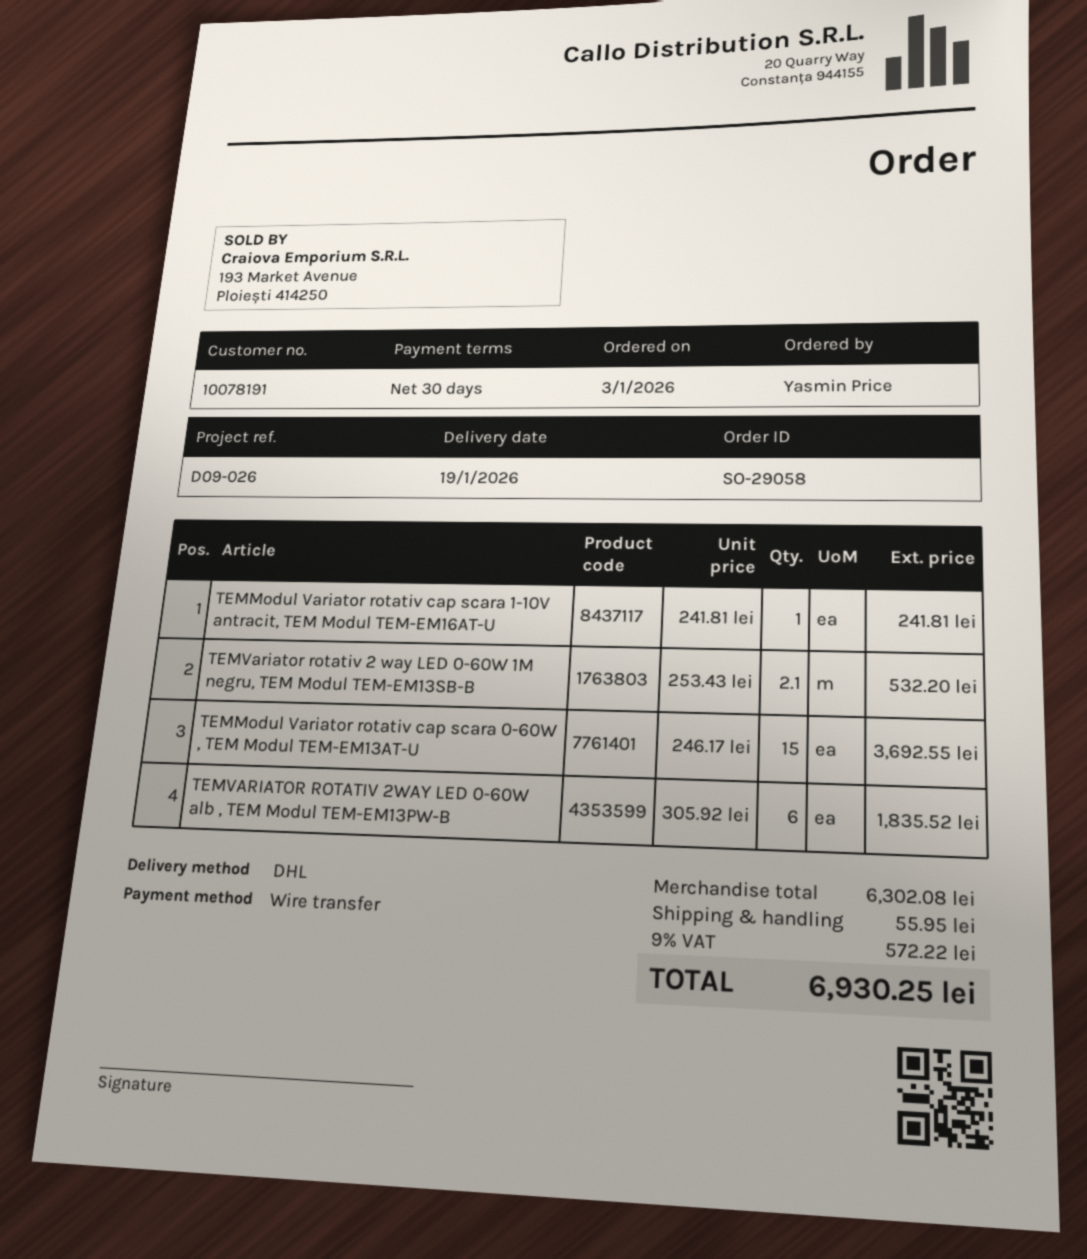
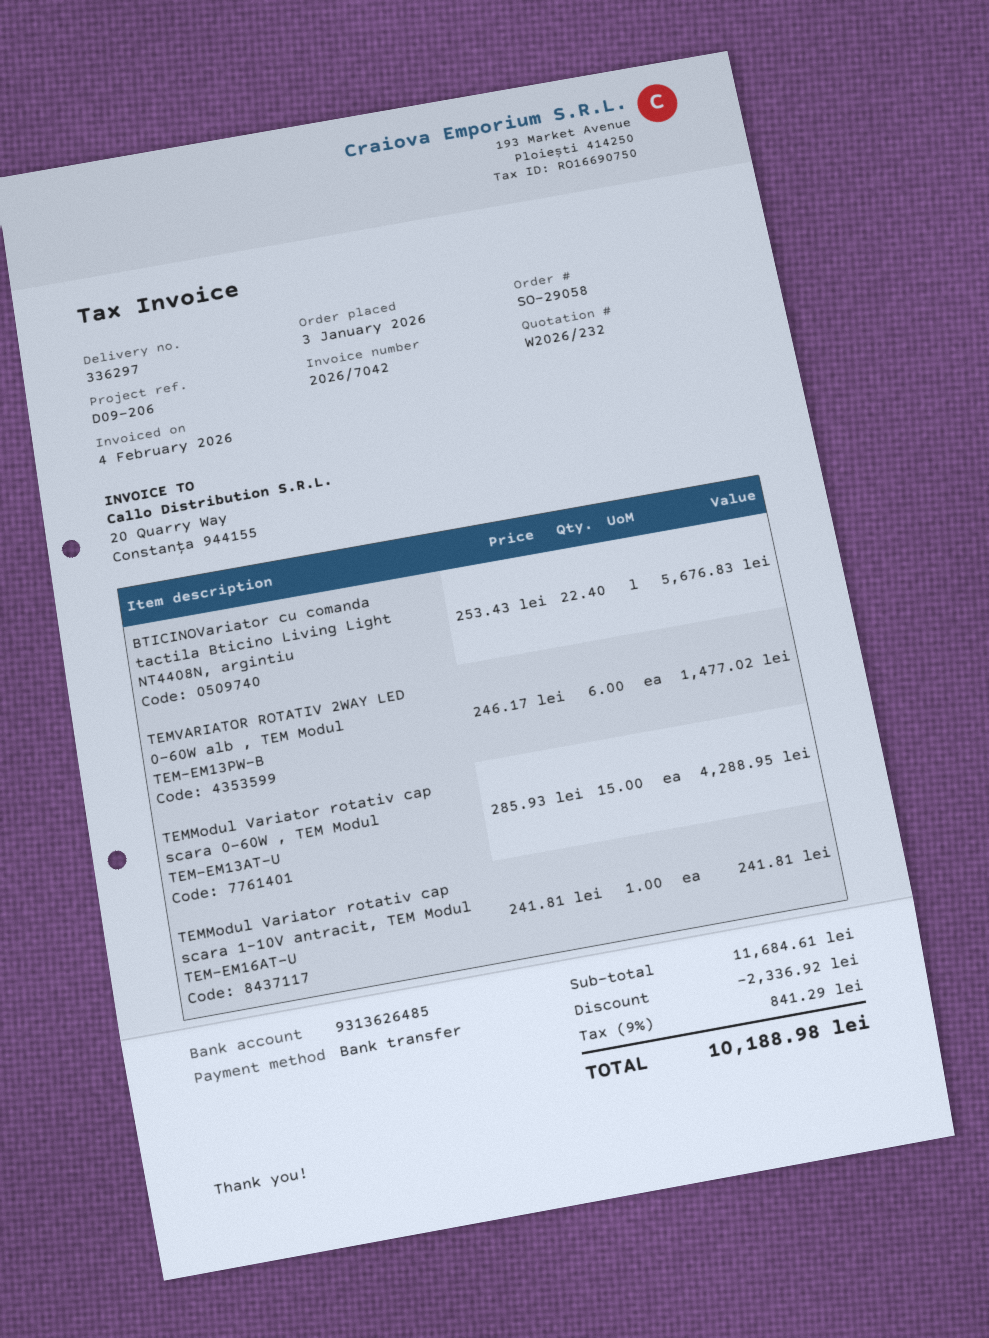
reference: D09-026 -> D09-206
TEMVariator rotativ 2 way LED 0-60W 1M negru, TEM Modul TEM-EM13SB-B: 2.1 x 253.43 = 532.20 -> none
TEMModul Variator rotativ cap scara 0-60W , TEM Modul TEM-EM13AT-U: 15 x 246.17 = 3692.55 -> 15 x 285.93 = 4288.95
TEMVARIATOR ROTATIV 2WAY LED 0-60W alb , TEM Modul TEM-EM13PW-B: 6 x 305.92 = 1835.52 -> 6 x 246.17 = 1477.02
BTICINOVariator cu comanda tactila Bticino Living Light NT4408N, argintiu: none -> 22.4 x 253.43 = 5676.83
subtotal: 6302.08 -> 11684.61
discount: none -> 2336.92
shipping: 55.95 -> none
tax: 9% = 572.22 -> 9% = 841.29
total: 6930.25 -> 10188.98

